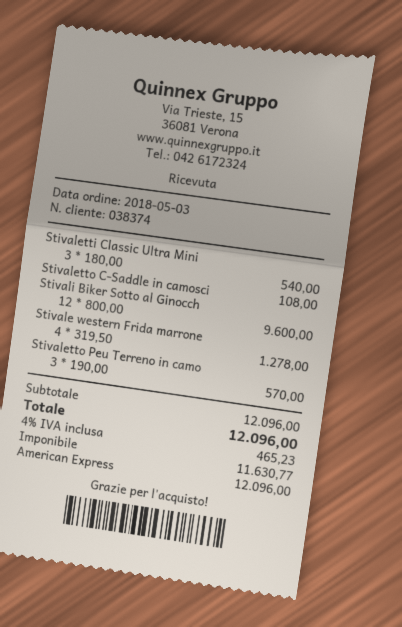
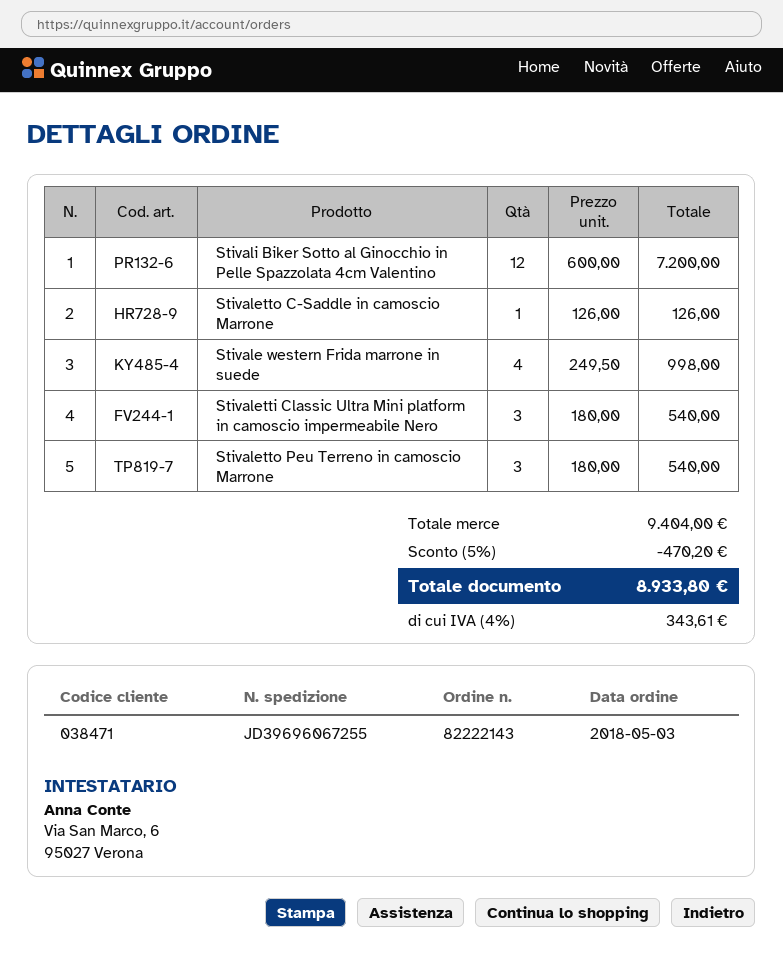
customer number: 038374 -> 038471
Stivaletto C-Saddle in camosci: 1 x 108.00 = 108.00 -> 1 x 126.00 = 126.00
Stivali Biker Sotto al Ginocch: 12 x 800.00 = 9600.00 -> 12 x 600.00 = 7200.00
Stivale western Frida marrone: 4 x 319.50 = 1278.00 -> 4 x 249.50 = 998.00
Stivaletto Peu Terreno in camo: 3 x 190.00 = 570.00 -> 3 x 180.00 = 540.00
subtotal: 12096.00 -> 9404.00
discount: none -> 5% = 470.20
tax: 4% = 465.23 -> 4% = 343.61
total: 12096.00 -> 8933.80

